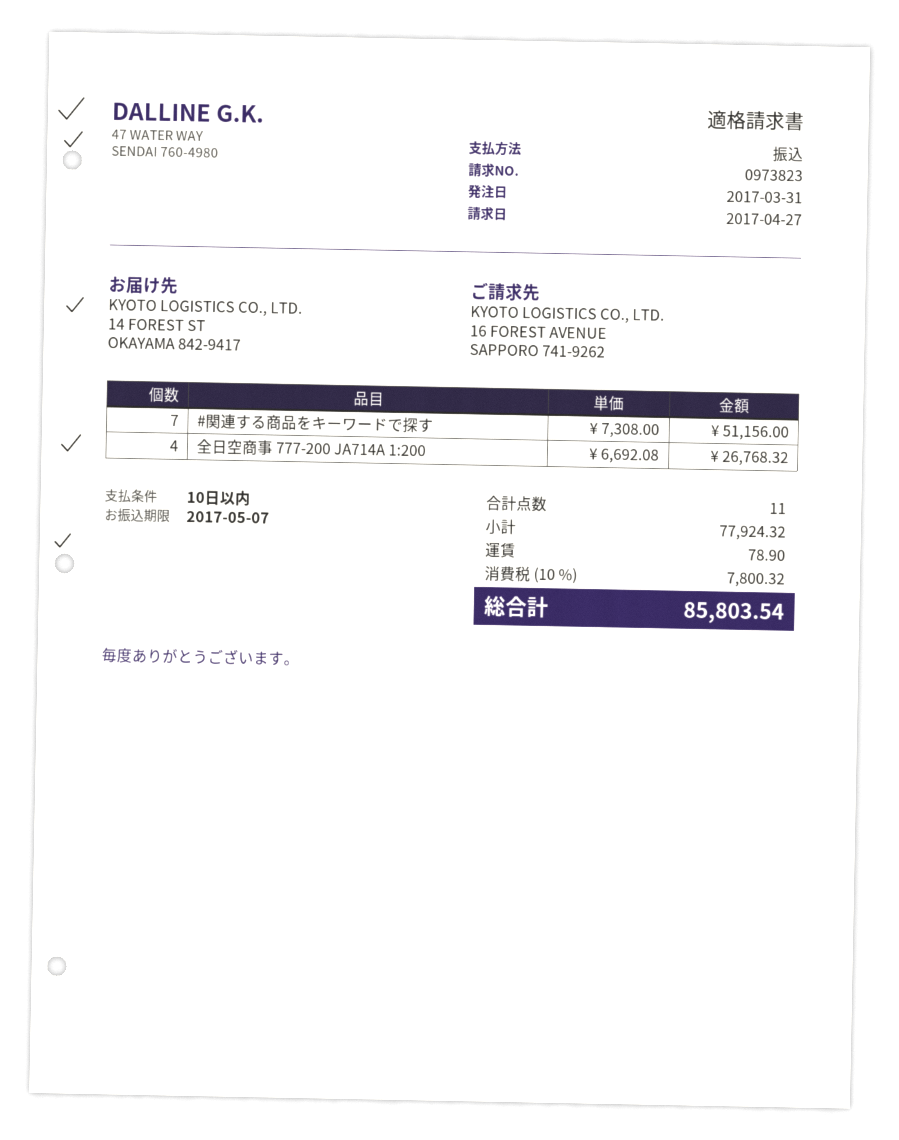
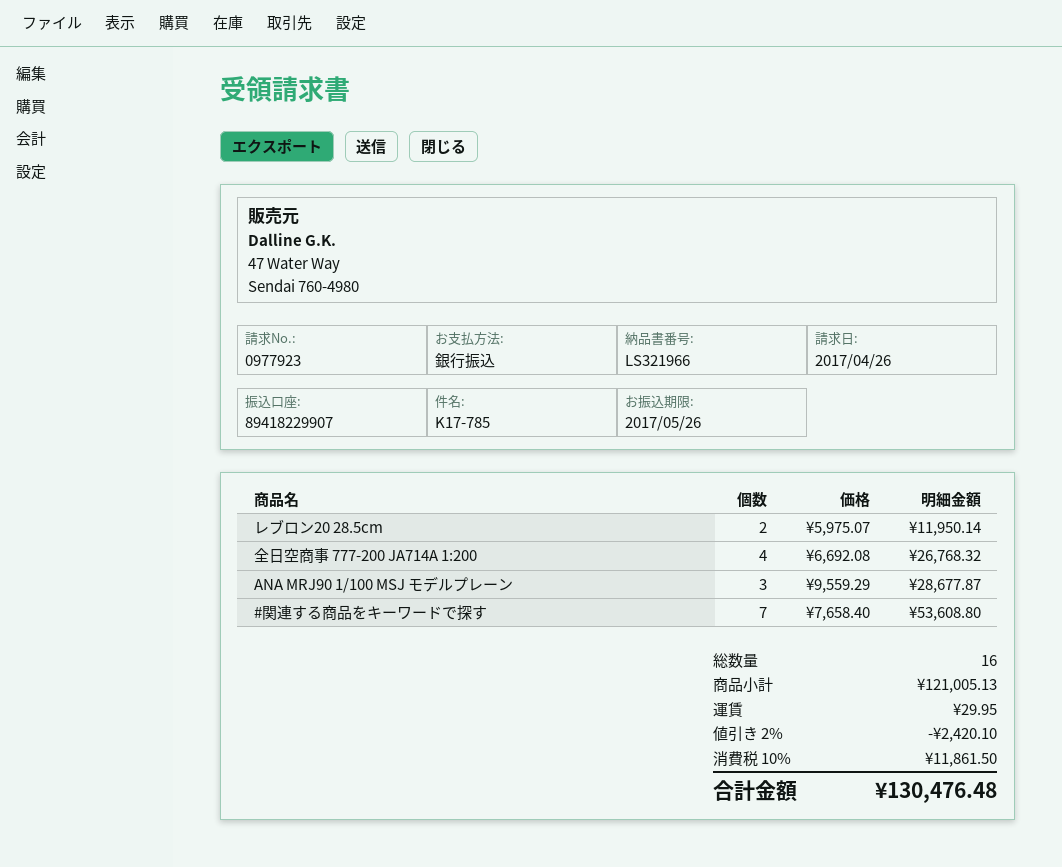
invoice number: 0973823 -> 0977923
invoice date: 2017-04-27 -> 2017-04-26
due date: 2017-05-07 -> 2017-05-26
#関連する商品をキーワードで探す: 7 x 7308.00 = 51156.00 -> 7 x 7658.40 = 53608.80
レブロン20 28.5cm: none -> 2 x 5975.07 = 11950.14
ANA MRJ90 1/100 MSJ モデルプレーン: none -> 3 x 9559.29 = 28677.87
total quantity: 11 -> 16
subtotal: 77924.32 -> 121005.13
discount: none -> 2% = 2420.10
shipping: 78.90 -> 29.95
tax: 10% = 7800.32 -> 10% = 11861.50
total: 85803.54 -> 130476.48

